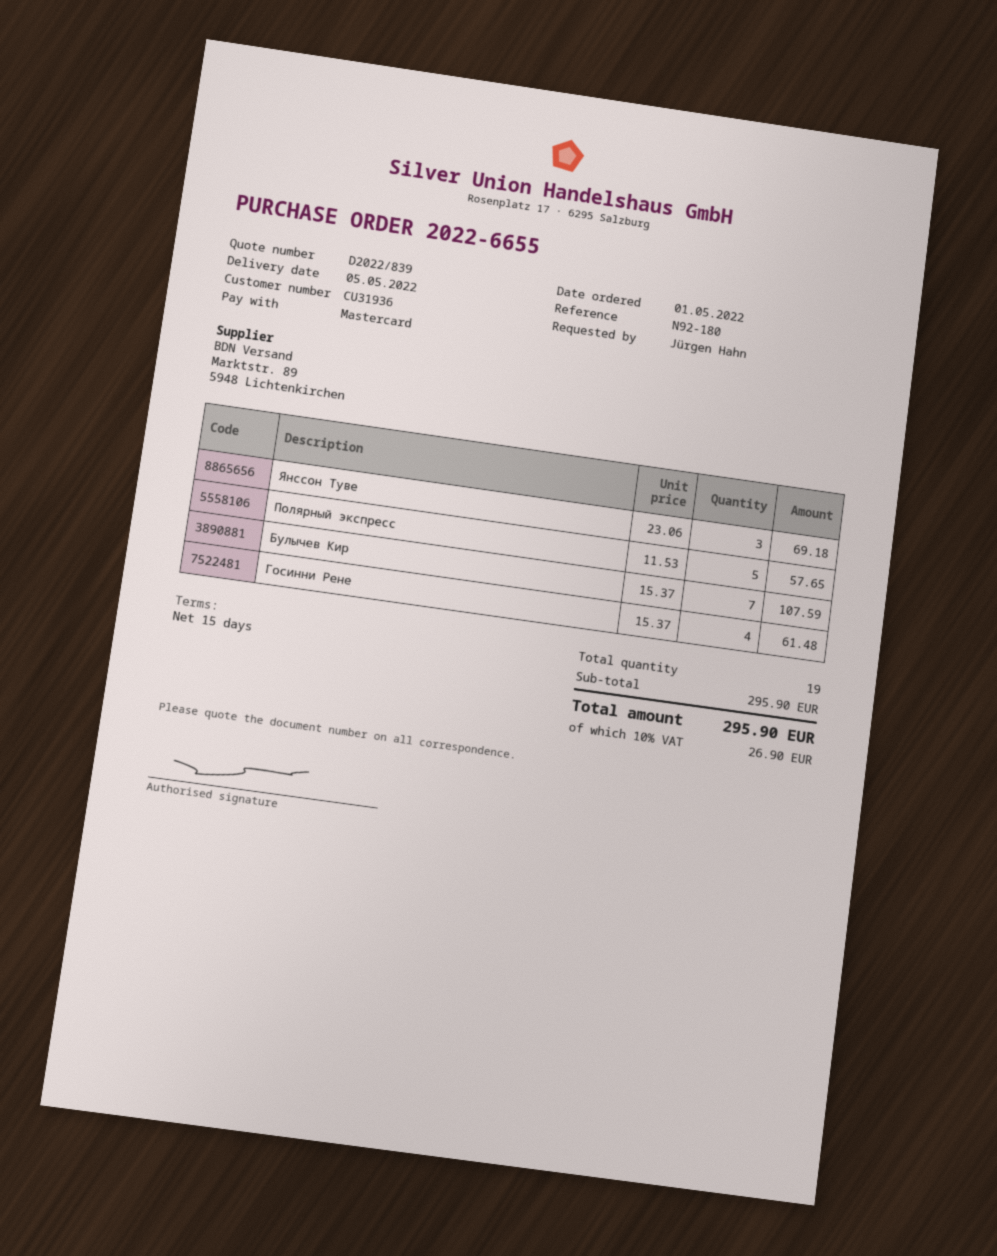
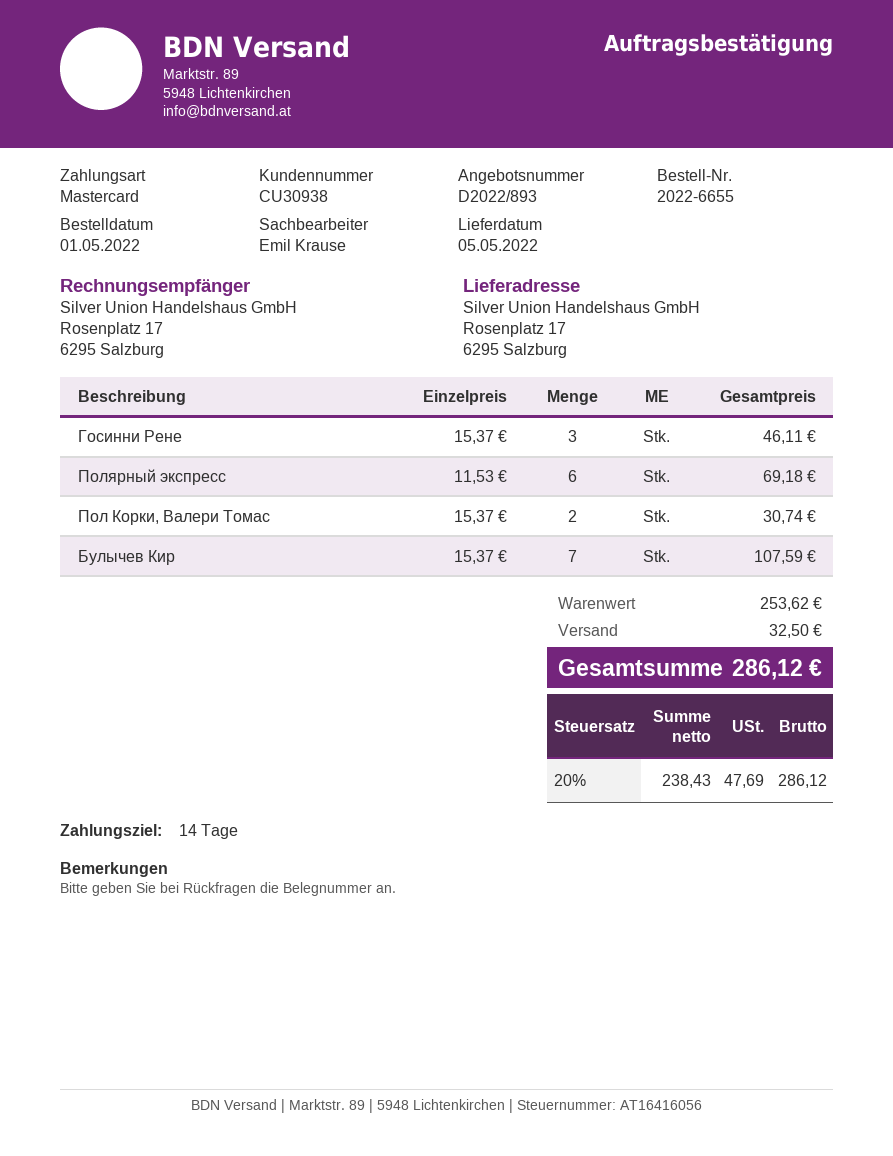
quote number: D2022/839 -> D2022/893
payment terms: 15 days -> 14 days
customer number: CU31936 -> CU30938
Янссон Туве: 3 x 23.06 = 69.18 -> none
Полярный экспресс: 5 x 11.53 = 57.65 -> 6 x 11.53 = 69.18
Госинни Рене: 4 x 15.37 = 61.48 -> 3 x 15.37 = 46.11
Пол Корки, Валери Томас: none -> 2 x 15.37 = 30.74
subtotal: 295.90 -> 253.62
shipping: none -> 32.50
tax: 10% = 26.90 -> 20% = 47.69
total: 295.90 -> 286.12

